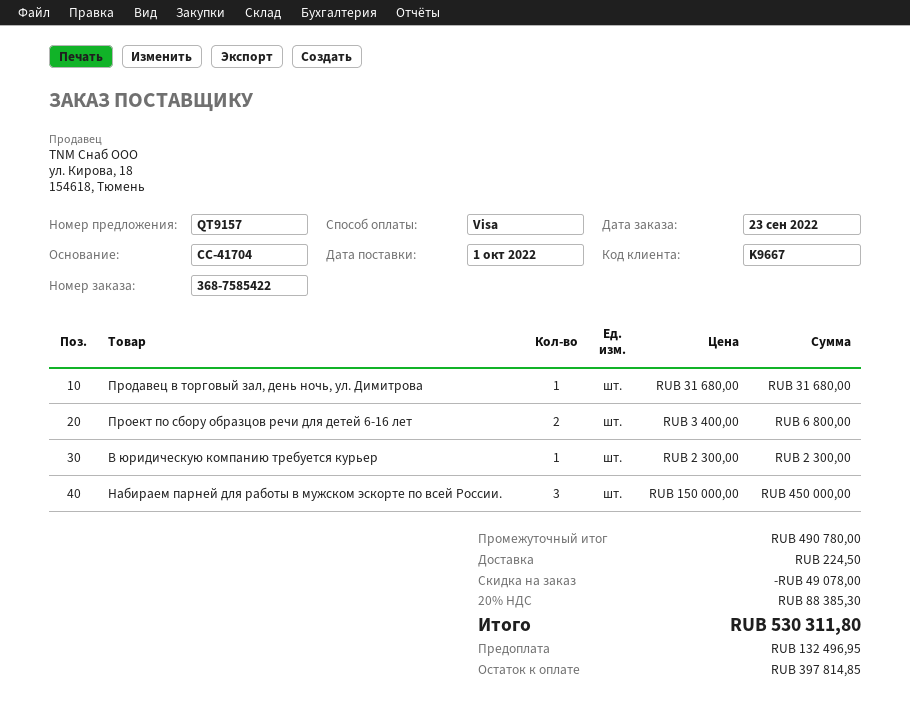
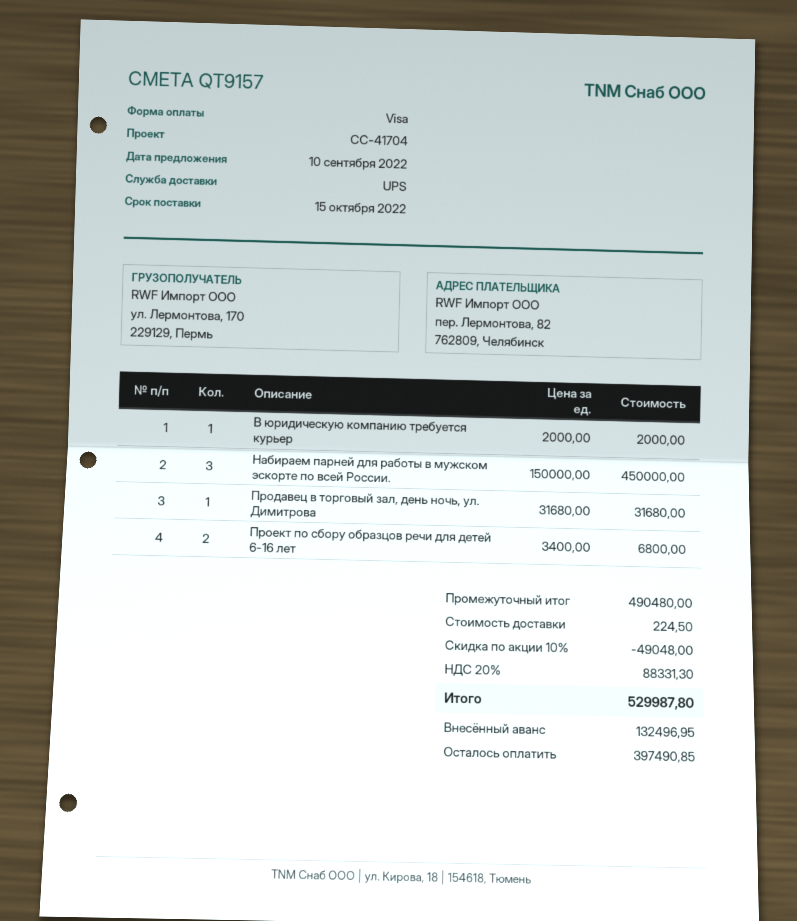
delivery date: 2022-10-01 -> 2022-10-15
В юридическую компанию требуется курьер: 1 x 2300.00 = 2300.00 -> 1 x 2000.00 = 2000.00
subtotal: 490780.00 -> 490480.00
discount: 49078.00 -> 49048.00
tax: 20% = 88385.30 -> 20% = 88331.30
total: 530311.80 -> 529987.80
balance: 397814.85 -> 397490.85

